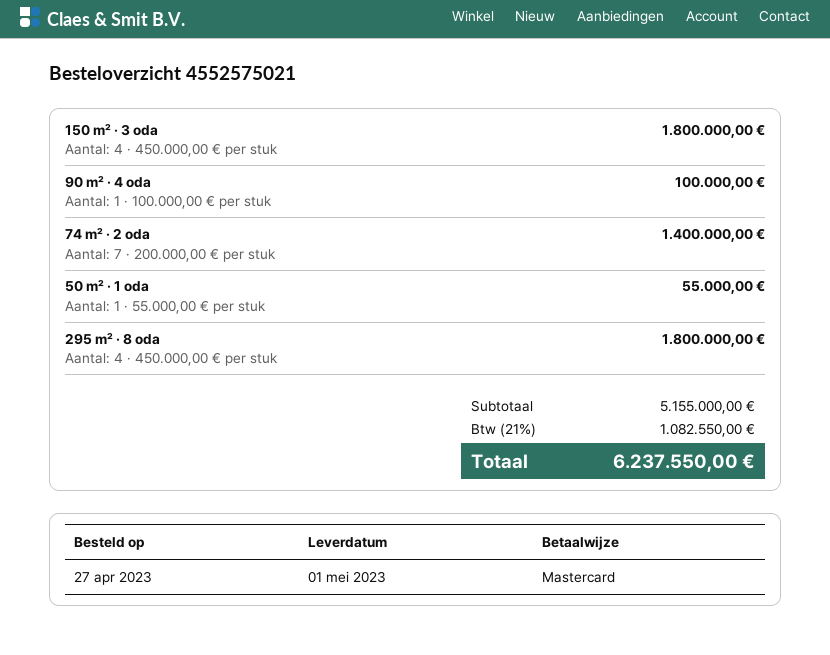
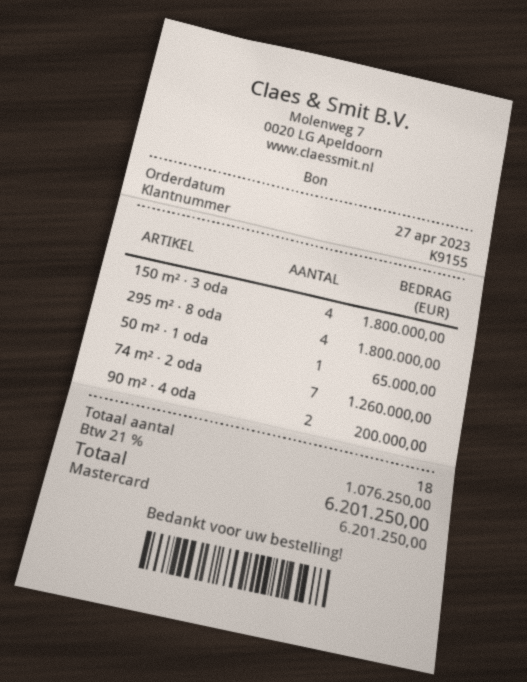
90 m² · 4 oda: 1 for 100000.00 -> 2 for 200000.00
74 m² · 2 oda: 7 for 1400000.00 -> 7 for 1260000.00
50 m² · 1 oda: 1 for 55000.00 -> 1 for 65000.00
tax: 21% = 1082550.00 -> 21% = 1076250.00
total: 6237550.00 -> 6201250.00

